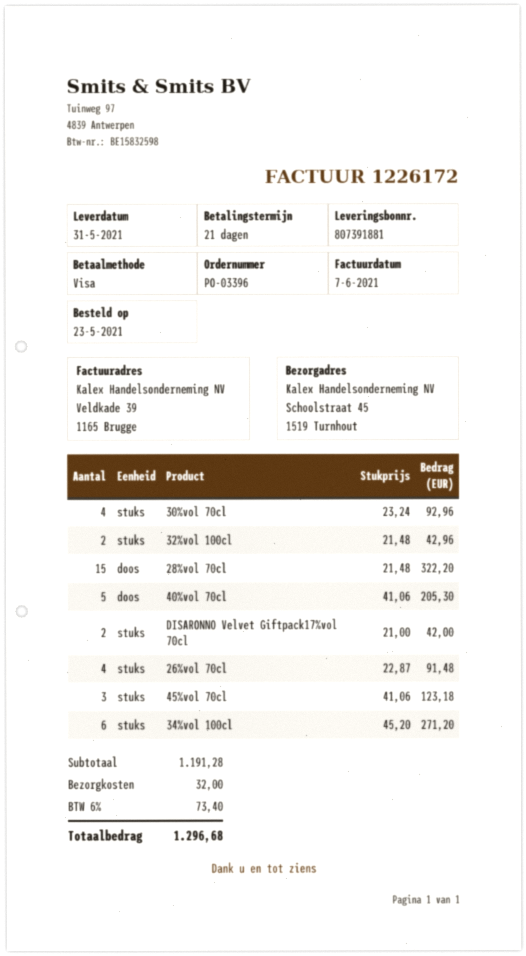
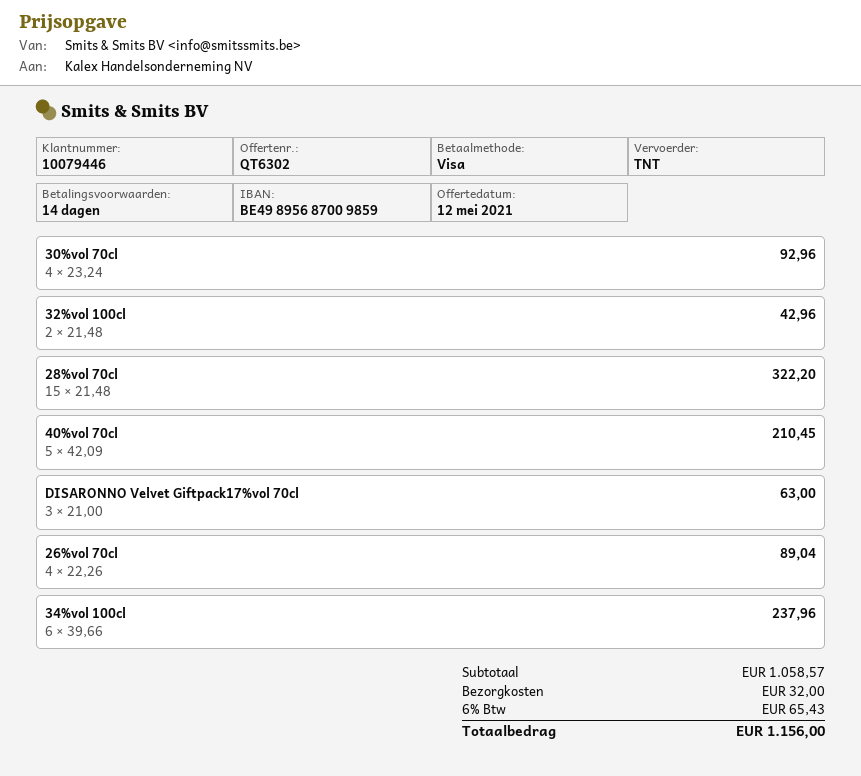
payment terms: 21 days -> 14 days
40%vol 70cl: 5 x 41.06 = 205.30 -> 5 x 42.09 = 210.45
DISARONNO Velvet Giftpack17%vol 70cl: 2 x 21.00 = 42.00 -> 3 x 21.00 = 63.00
26%vol 70cl: 4 x 22.87 = 91.48 -> 4 x 22.26 = 89.04
45%vol 70cl: 3 x 41.06 = 123.18 -> none
34%vol 100cl: 6 x 45.20 = 271.20 -> 6 x 39.66 = 237.96
subtotal: 1191.28 -> 1058.57
tax: 6% = 73.40 -> 6% = 65.43
total: 1296.68 -> 1156.00

